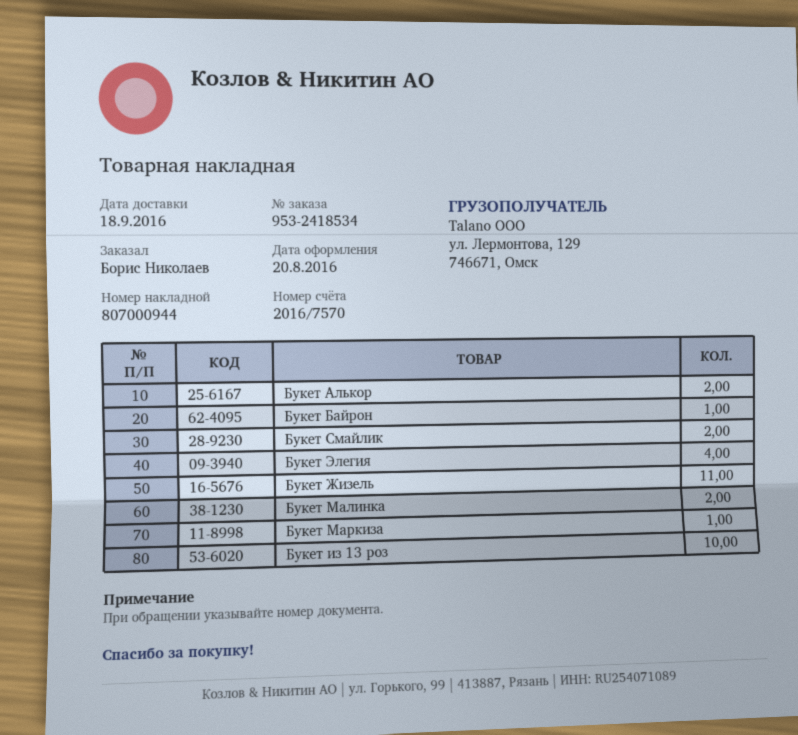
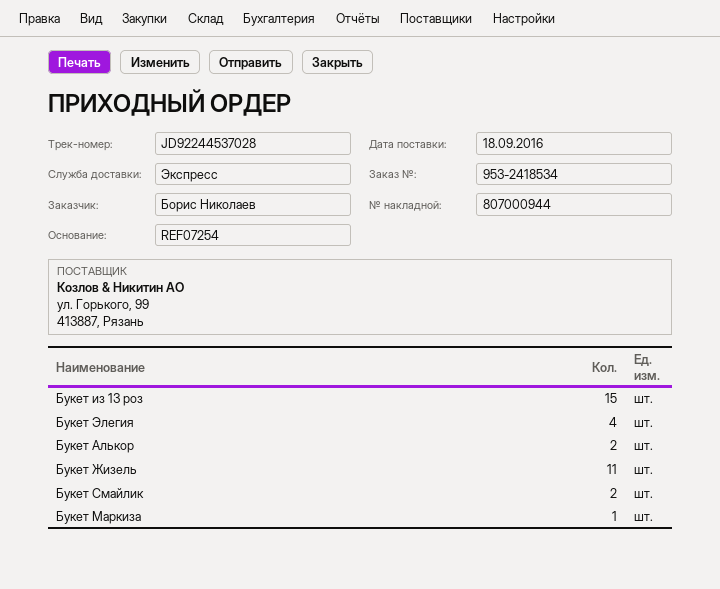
Букет Байрон: 1 -> none
Букет Малинка: 2 -> none
Букет из 13 роз: 10 -> 15

